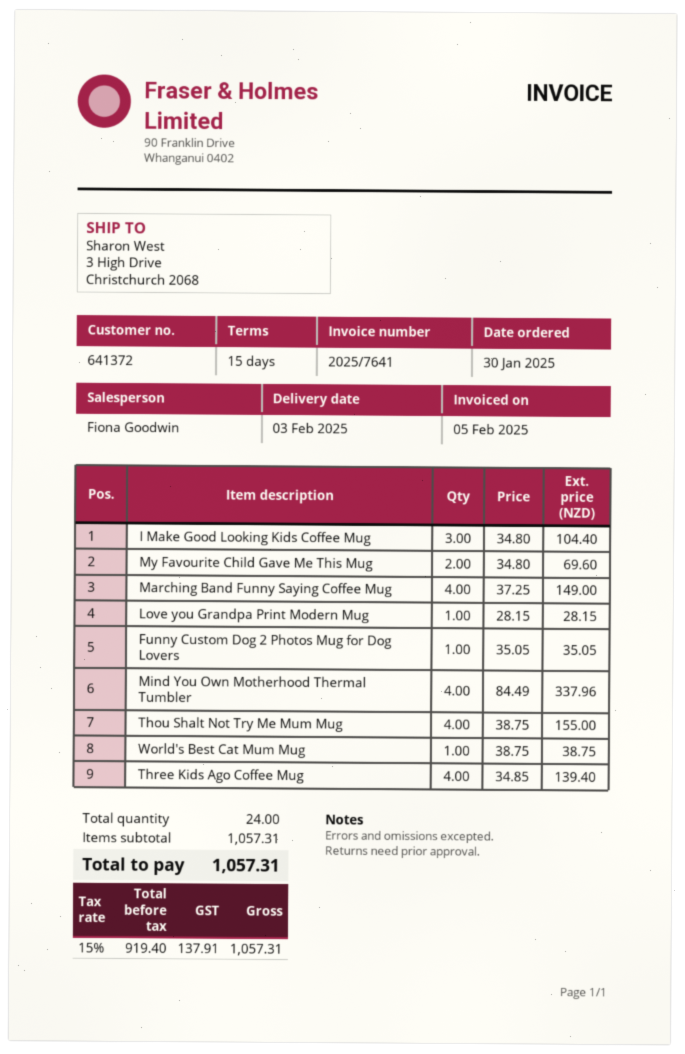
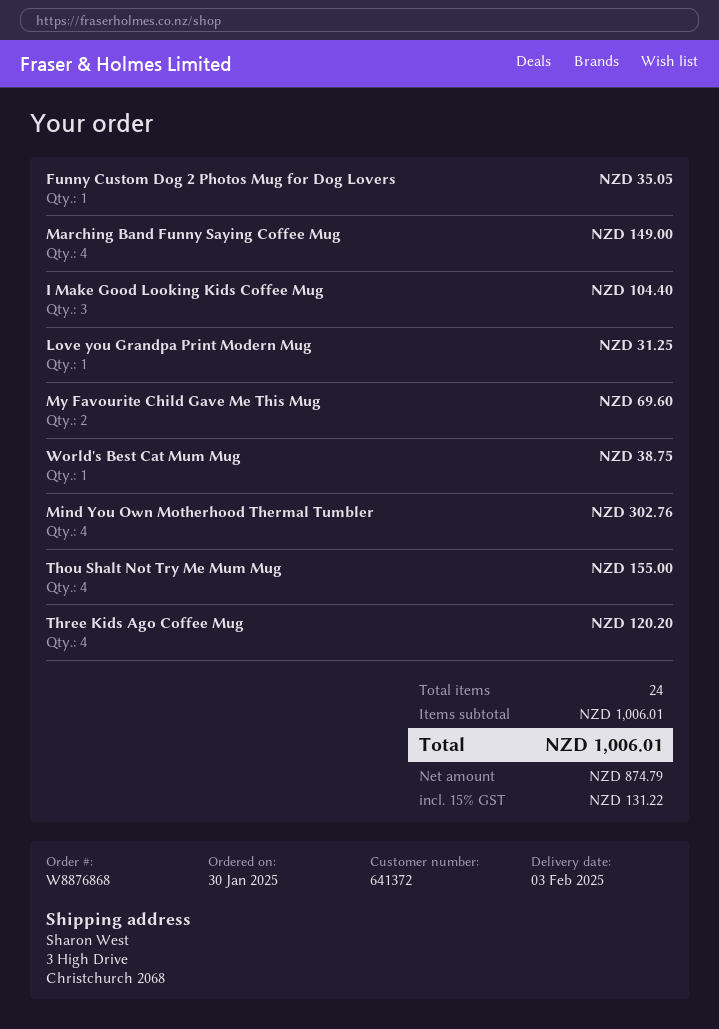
Love you Grandpa Print Modern Mug: 1 for 28.15 -> 1 for 31.25
Mind You Own Motherhood Thermal Tumbler: 4 for 337.96 -> 4 for 302.76
Three Kids Ago Coffee Mug: 4 for 139.40 -> 4 for 120.20
subtotal: 1057.31 -> 1006.01
net: 919.40 -> 874.79
tax: 15% = 137.91 -> 15% = 131.22
total: 1057.31 -> 1006.01

